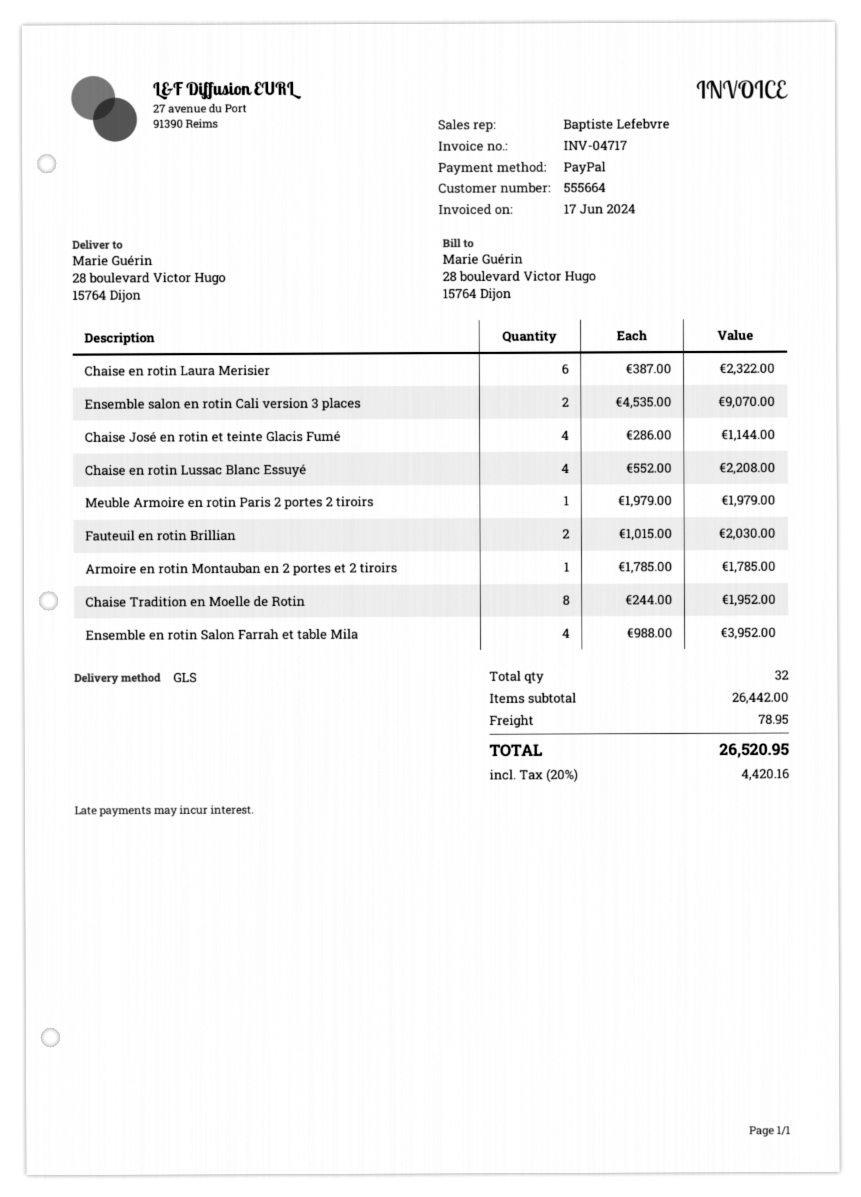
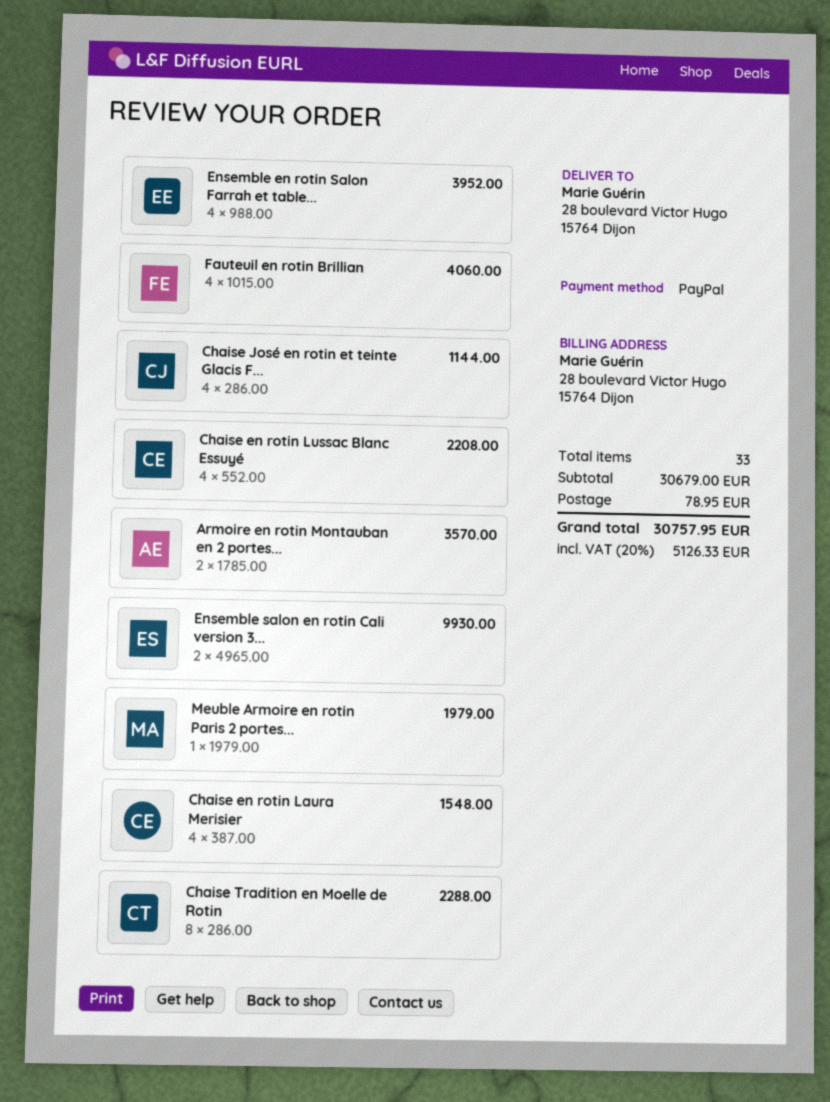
Chaise en rotin Laura Merisier: 6 x 387.00 = 2322.00 -> 4 x 387.00 = 1548.00
Ensemble salon en rotin Cali version 3 places: 2 x 4535.00 = 9070.00 -> 2 x 4965.00 = 9930.00
Fauteuil en rotin Brillian: 2 x 1015.00 = 2030.00 -> 4 x 1015.00 = 4060.00
Armoire en rotin Montauban en 2 portes et 2 tiroirs: 1 x 1785.00 = 1785.00 -> 2 x 1785.00 = 3570.00
Chaise Tradition en Moelle de Rotin: 8 x 244.00 = 1952.00 -> 8 x 286.00 = 2288.00
total quantity: 32 -> 33
subtotal: 26442.00 -> 30679.00
tax: 20% = 4420.16 -> 20% = 5126.33
total: 26520.95 -> 30757.95

